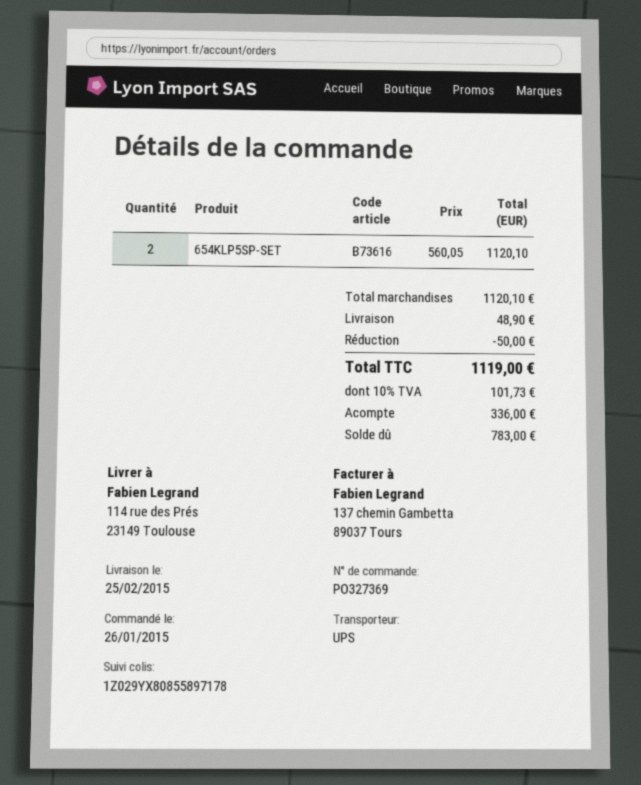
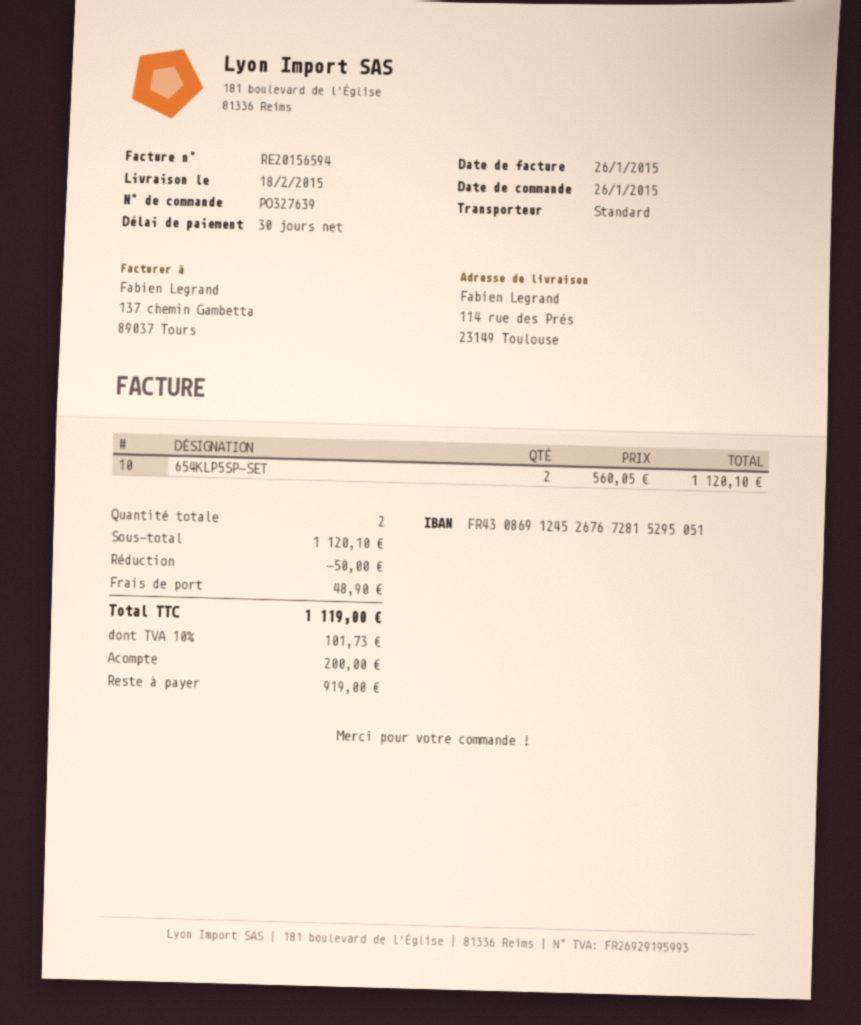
order number: PO327369 -> PO327639
delivery date: 2015-02-25 -> 2015-02-18
shipping method: UPS -> standard
deposit: 336.00 -> 200.00
balance: 783.00 -> 919.00

